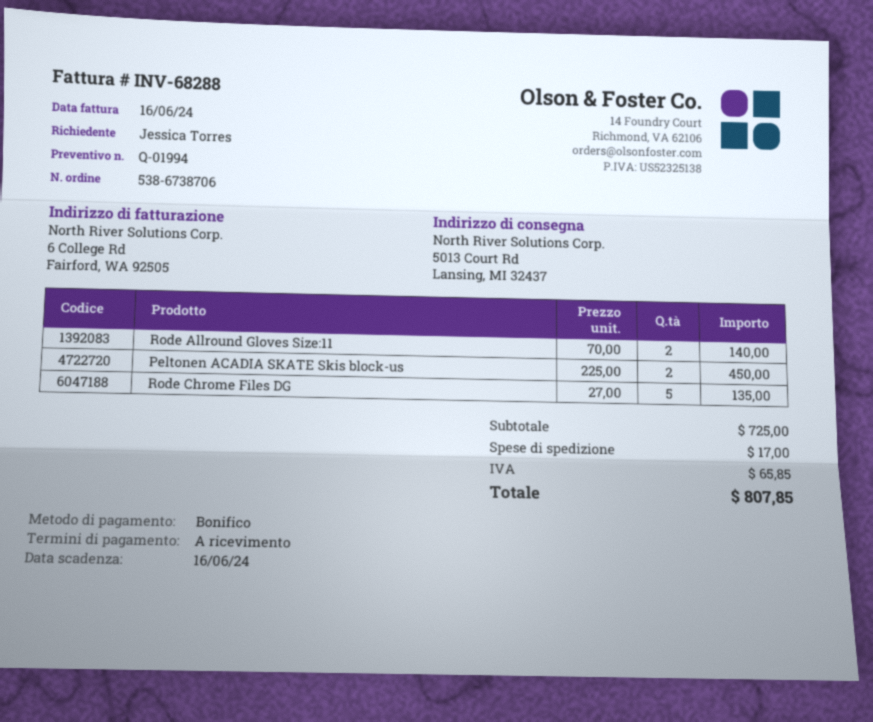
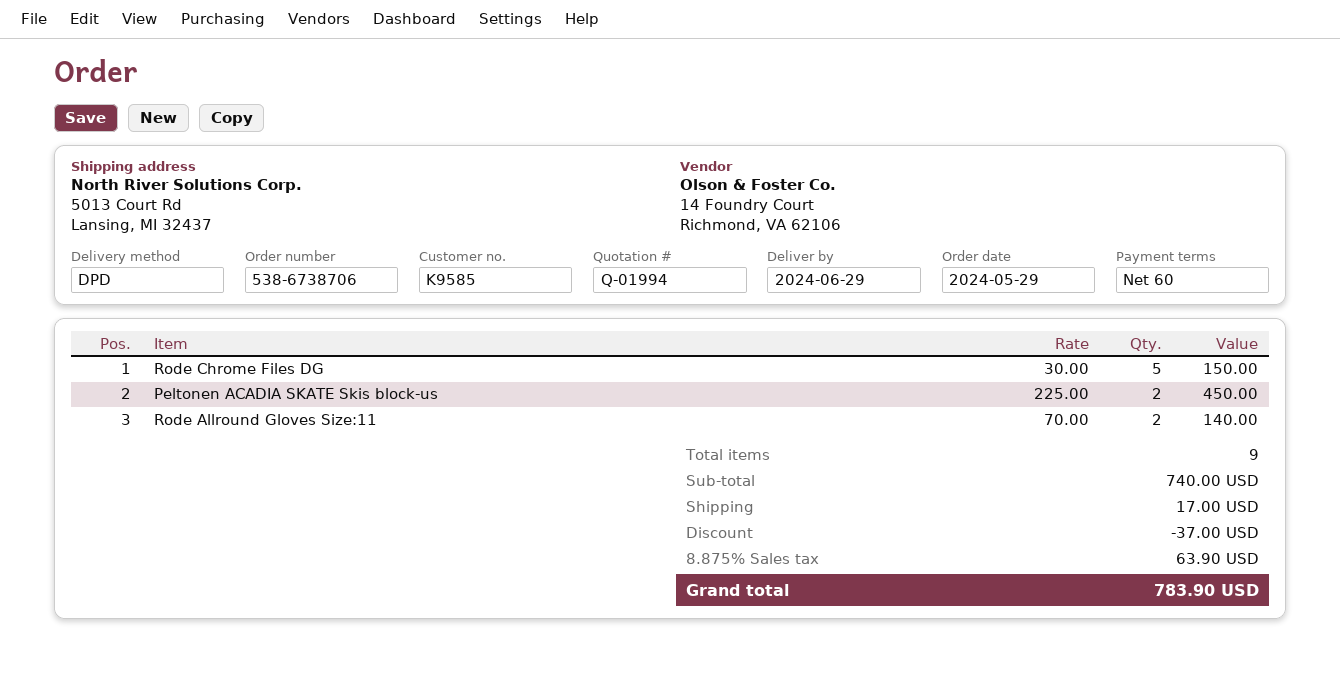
payment terms: on receipt -> 60 days
Rode Chrome Files DG: 5 x 27.00 = 135.00 -> 5 x 30.00 = 150.00
subtotal: 725.00 -> 740.00
discount: none -> 37.00
tax: 65.85 -> 63.90
total: 807.85 -> 783.90

